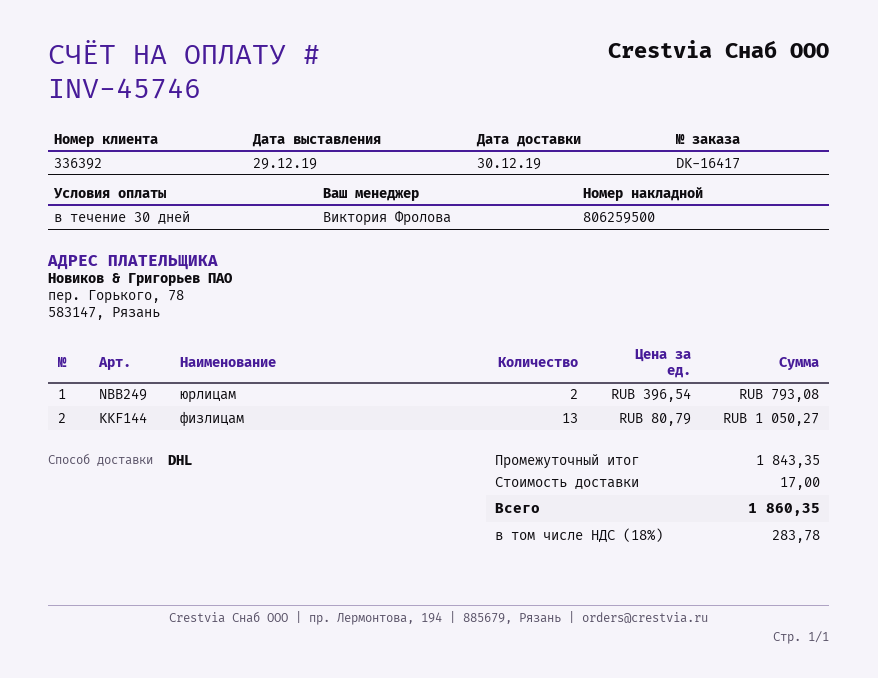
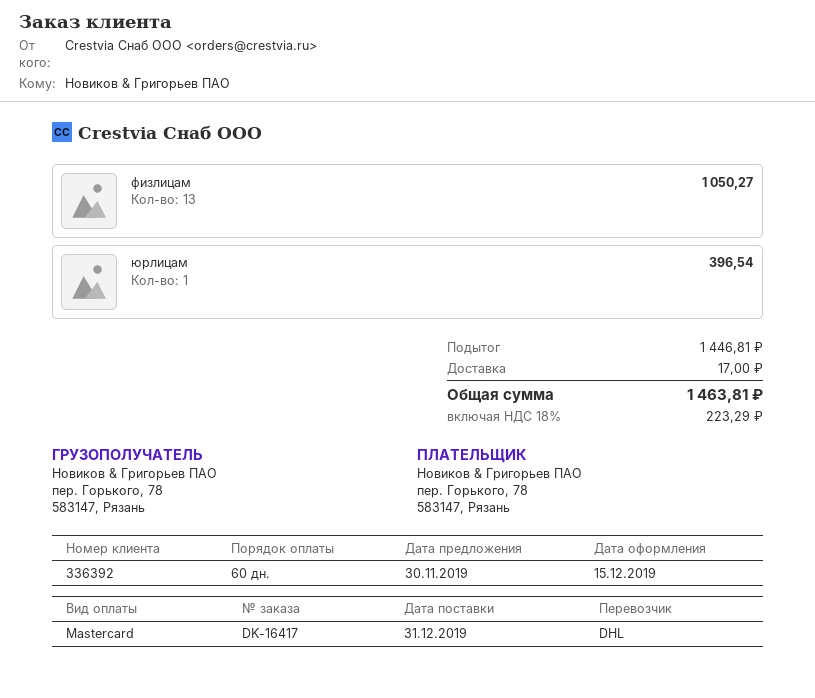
delivery date: 2019-12-30 -> 2019-12-31
payment terms: 30 days -> 60 days
юрлицам: 2 for 793.08 -> 1 for 396.54
subtotal: 1843.35 -> 1446.81
tax: 18% = 283.78 -> 18% = 223.29
total: 1860.35 -> 1463.81

